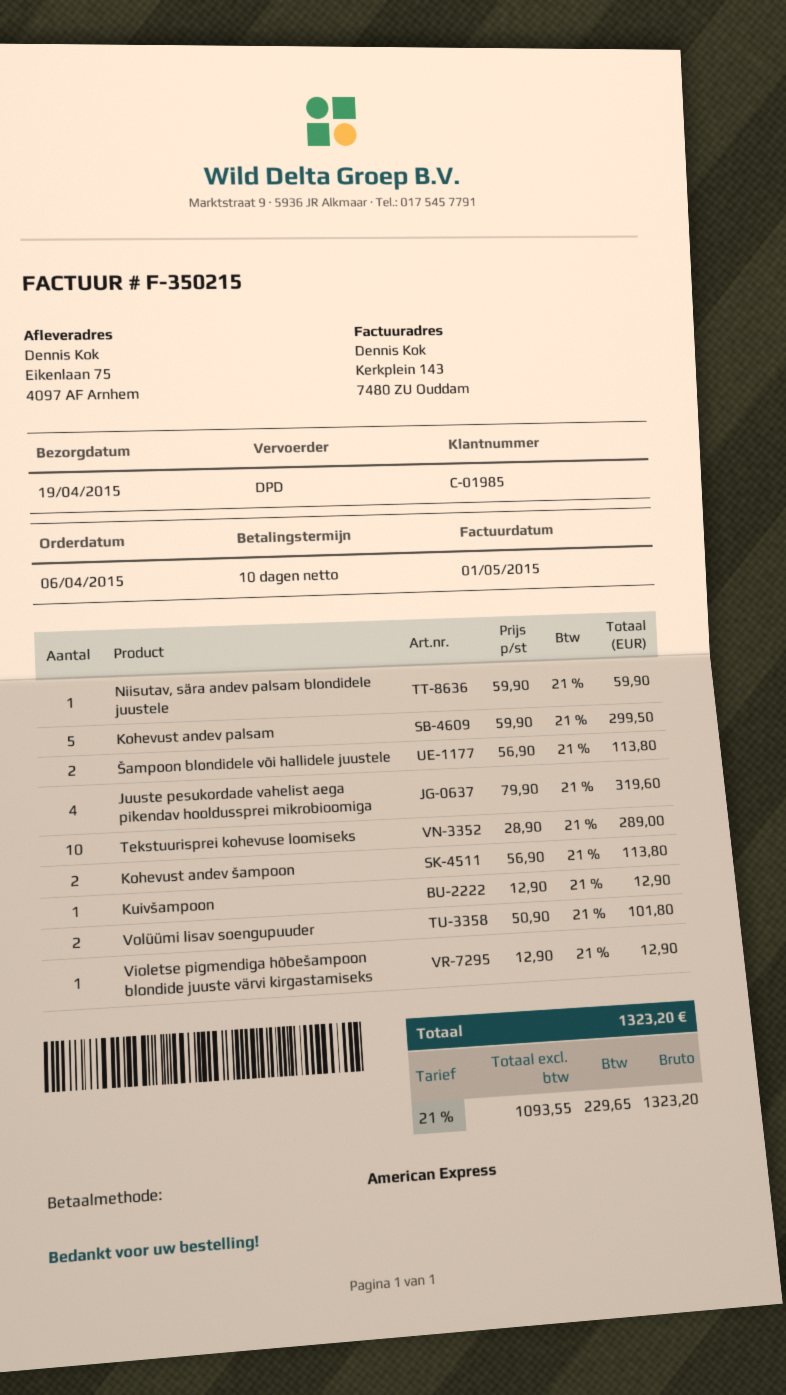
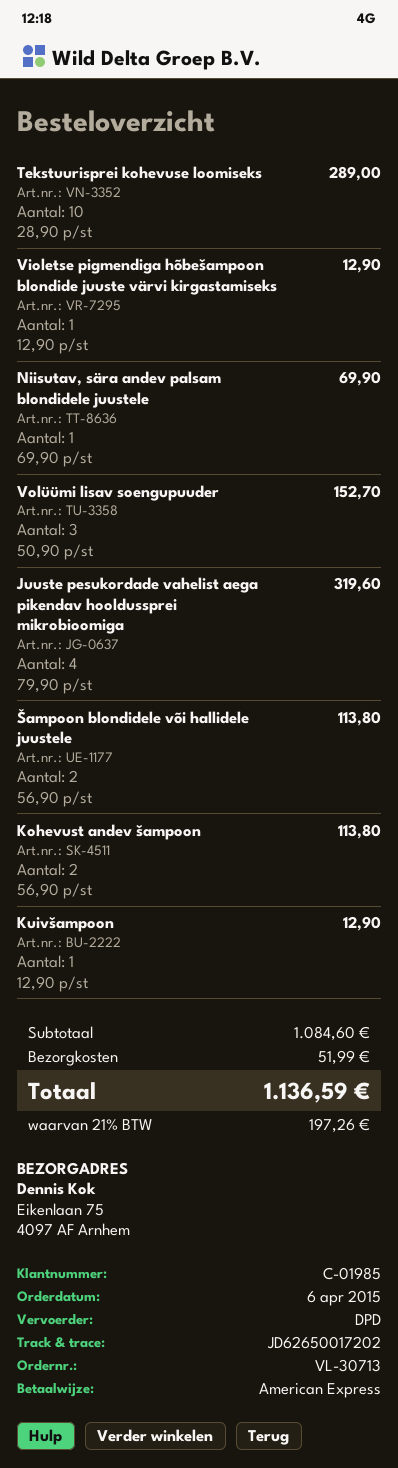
Niisutav, sära andev palsam blondidele juustele: 1 x 59.90 = 59.90 -> 1 x 69.90 = 69.90
Kohevust andev palsam: 5 x 59.90 = 299.50 -> none
Volüümi lisav soengupuuder: 2 x 50.90 = 101.80 -> 3 x 50.90 = 152.70
shipping: none -> 51.99
tax: 21% = 229.65 -> 21% = 197.26
total: 1323.20 -> 1136.59

